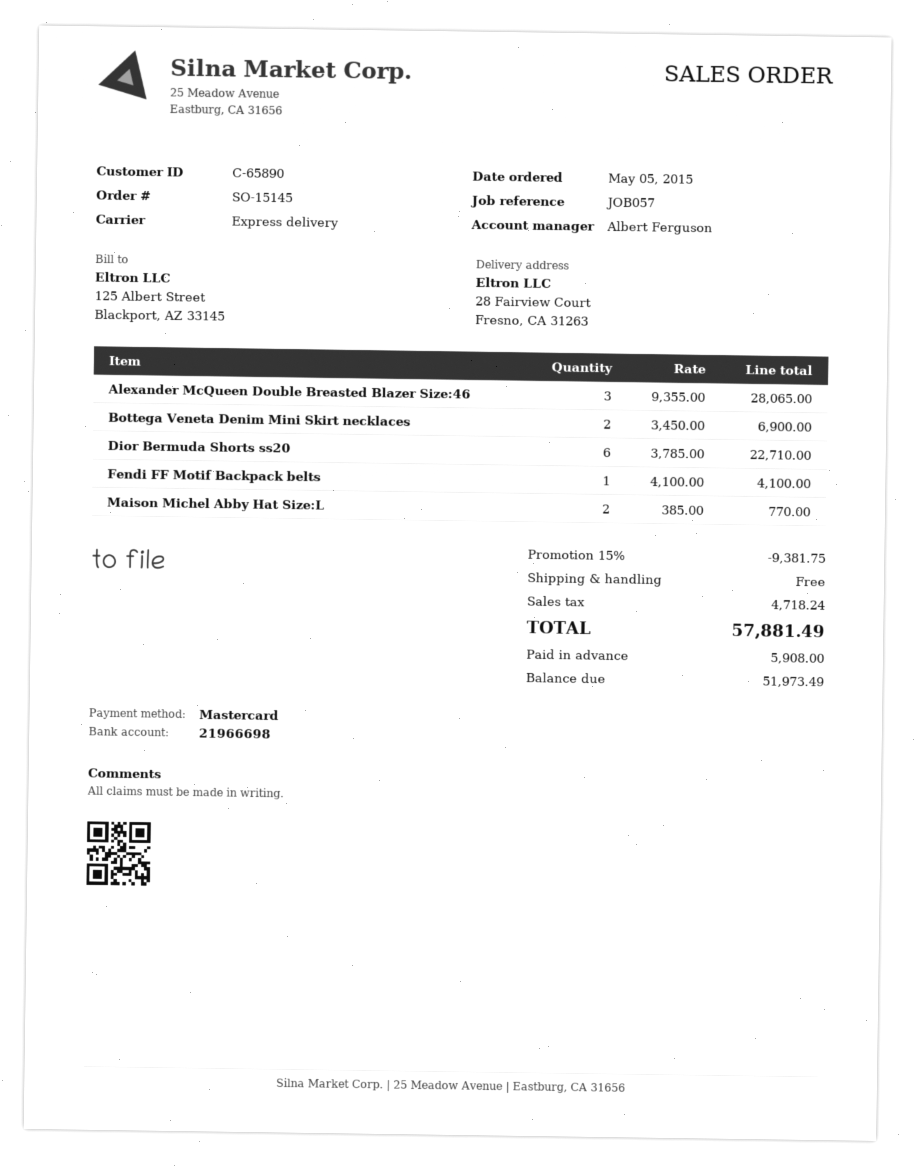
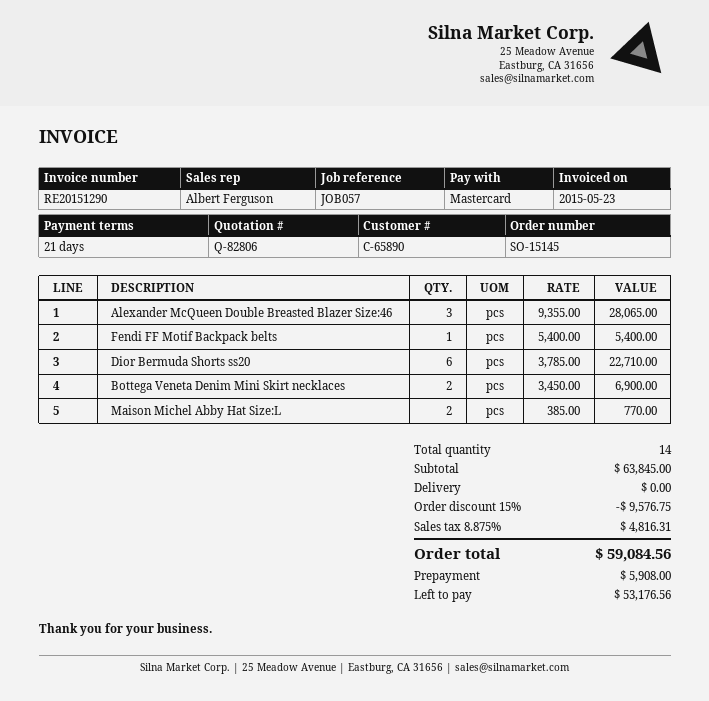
Fendi FF Motif Backpack belts: 1 x 4100.00 = 4100.00 -> 1 x 5400.00 = 5400.00
discount: 15% = 9381.75 -> 15% = 9576.75
tax: 4718.24 -> 4816.31
total: 57881.49 -> 59084.56
balance: 51973.49 -> 53176.56

